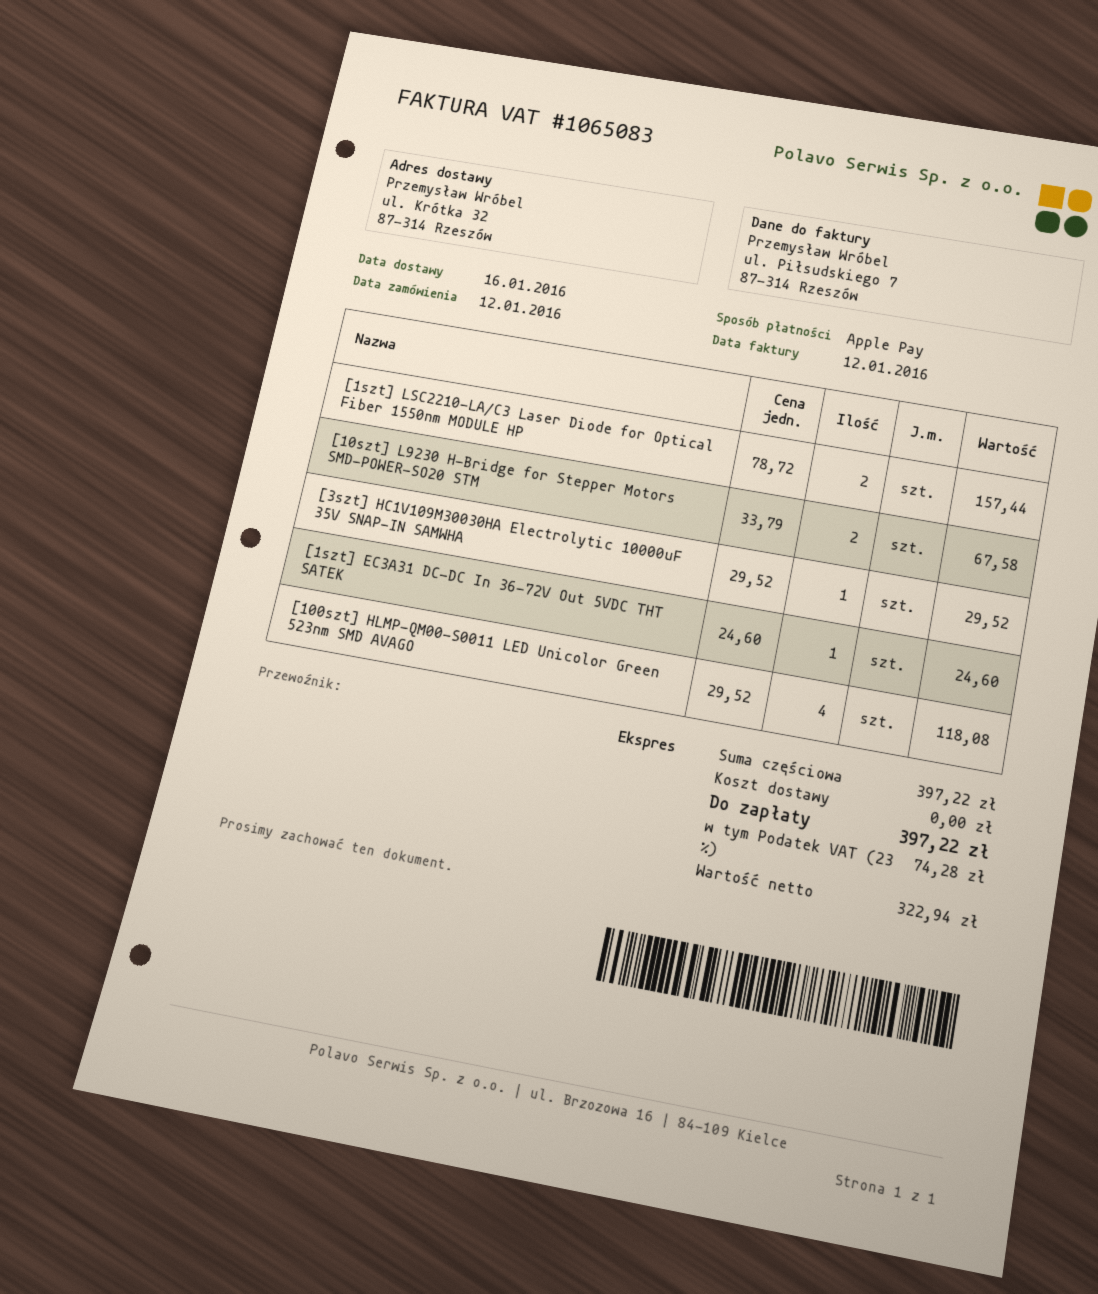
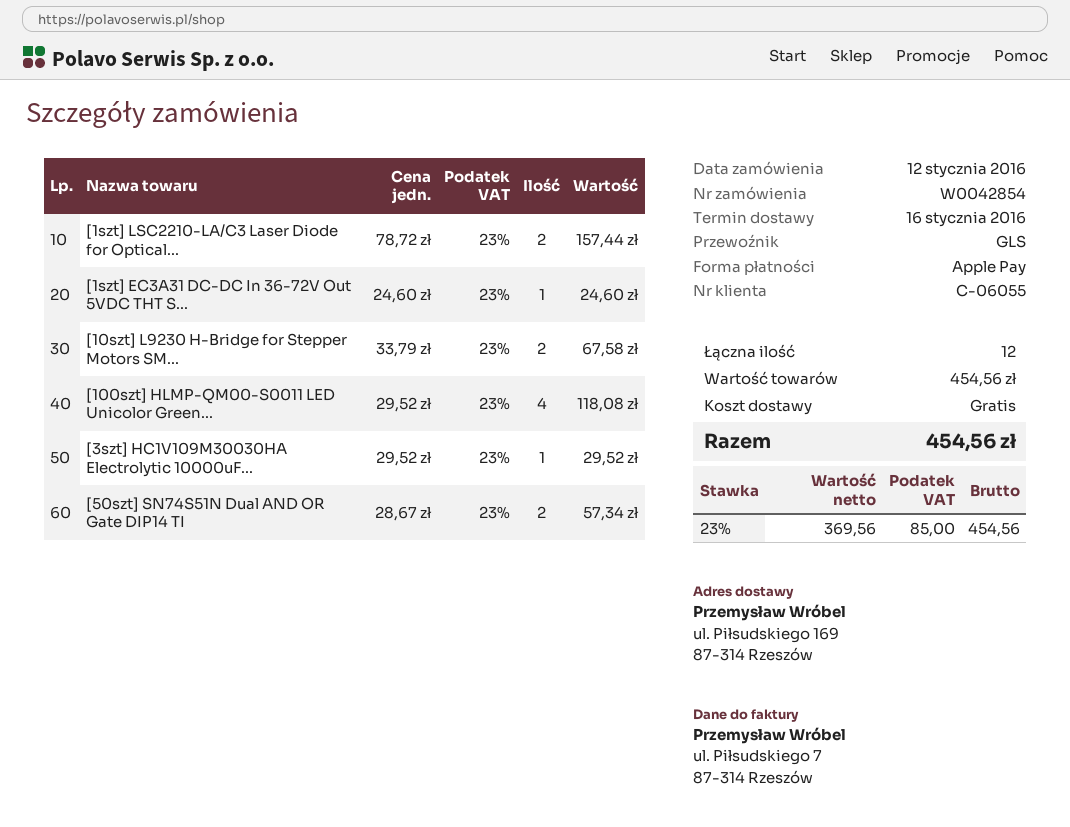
shipping method: express -> GLS
ship to: ul. Krótka 32, 87-314 Rzeszów -> ul. Piłsudskiego 169, 87-314 Rzeszów
[50szt] SN74S51N Dual AND OR Gate DIP14 TI: none -> 2 x 28.67 = 57.34
subtotal: 397.22 -> 454.56
net: 322.94 -> 369.56
tax: 23% = 74.28 -> 23% = 85.00
total: 397.22 -> 454.56

